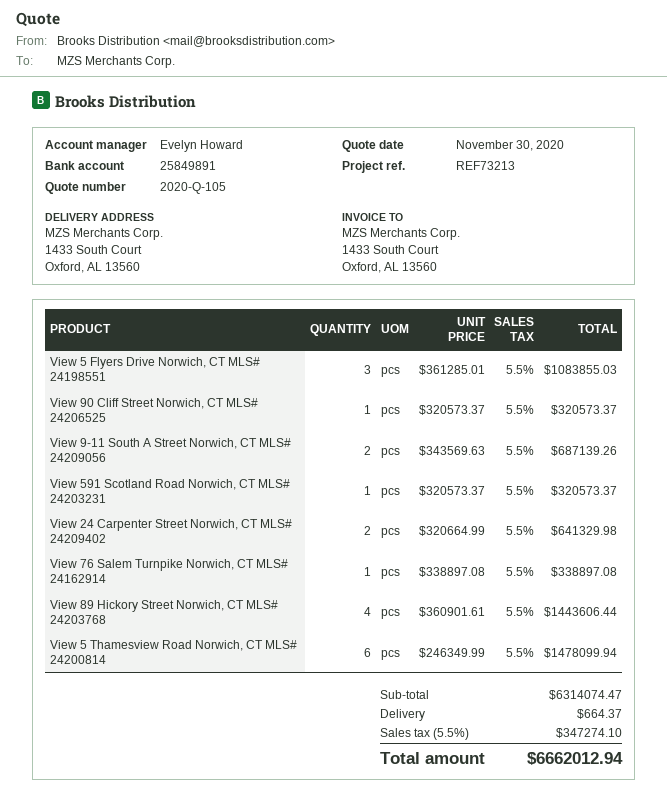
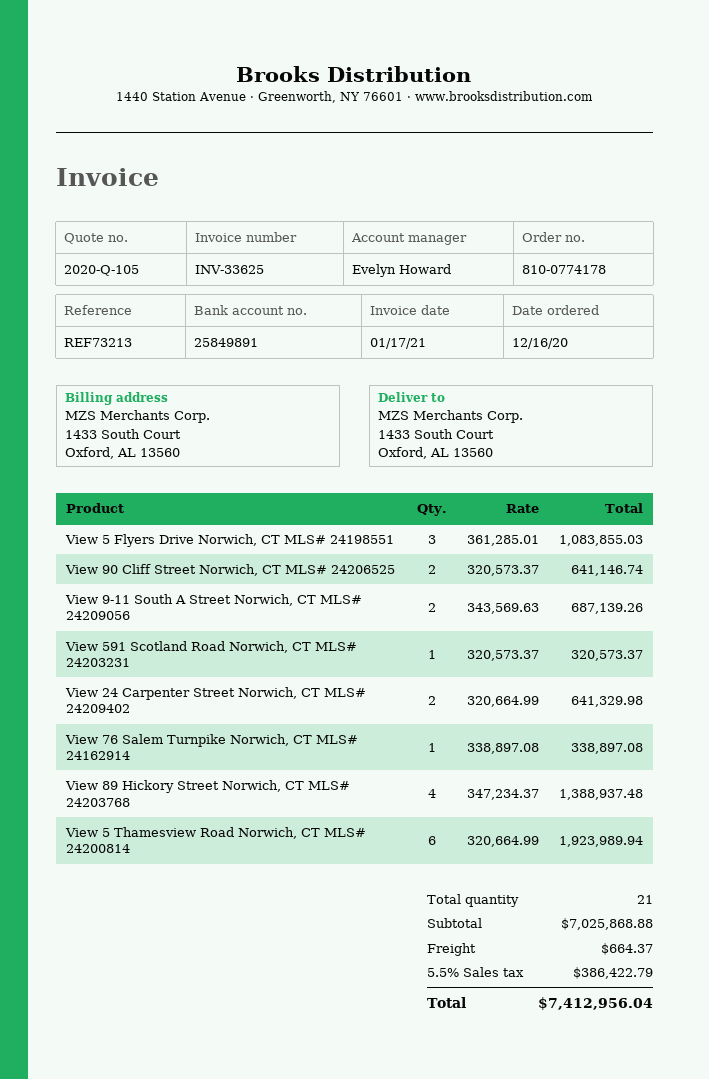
View 90 Cliff Street Norwich, CT MLS# 24206525: 1 x 320573.37 = 320573.37 -> 2 x 320573.37 = 641146.74
View 89 Hickory Street Norwich, CT MLS# 24203768: 4 x 360901.61 = 1443606.44 -> 4 x 347234.37 = 1388937.48
View 5 Thamesview Road Norwich, CT MLS# 24200814: 6 x 246349.99 = 1478099.94 -> 6 x 320664.99 = 1923989.94
subtotal: 6314074.47 -> 7025868.88
tax: 5.5% = 347274.10 -> 5.5% = 386422.79
total: 6662012.94 -> 7412956.04

